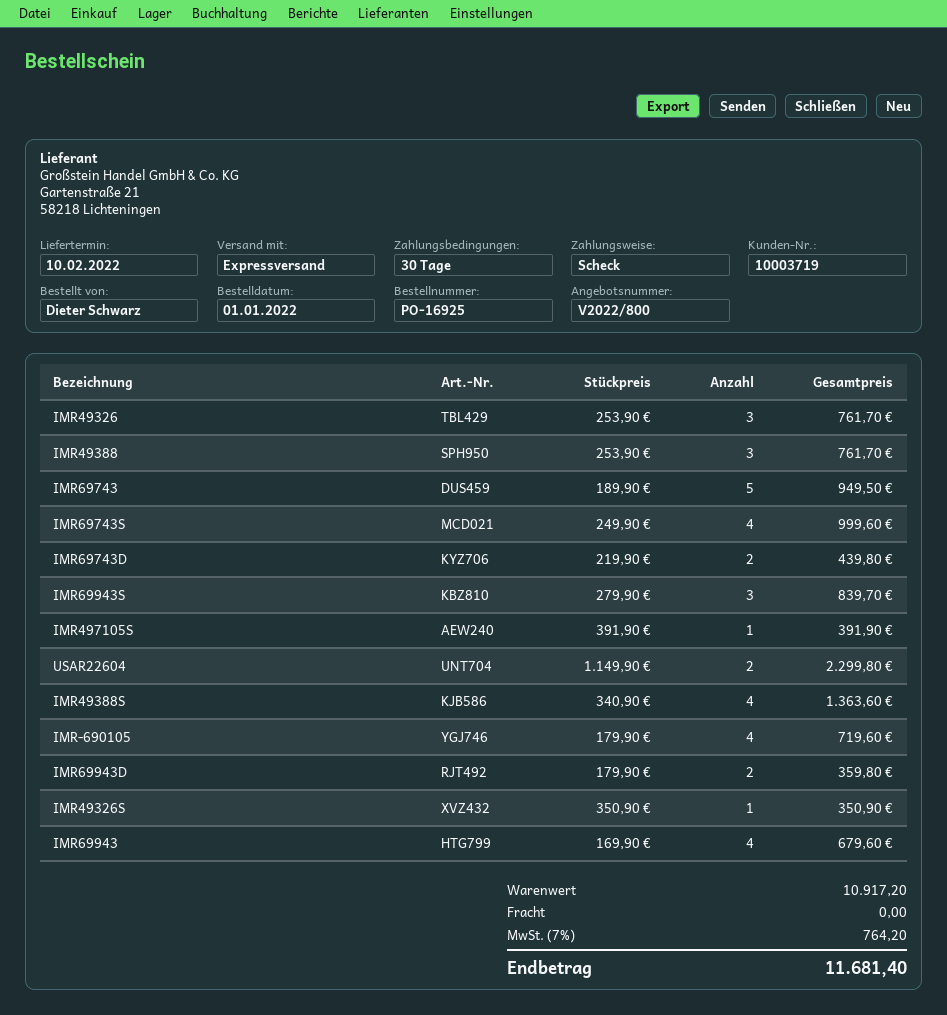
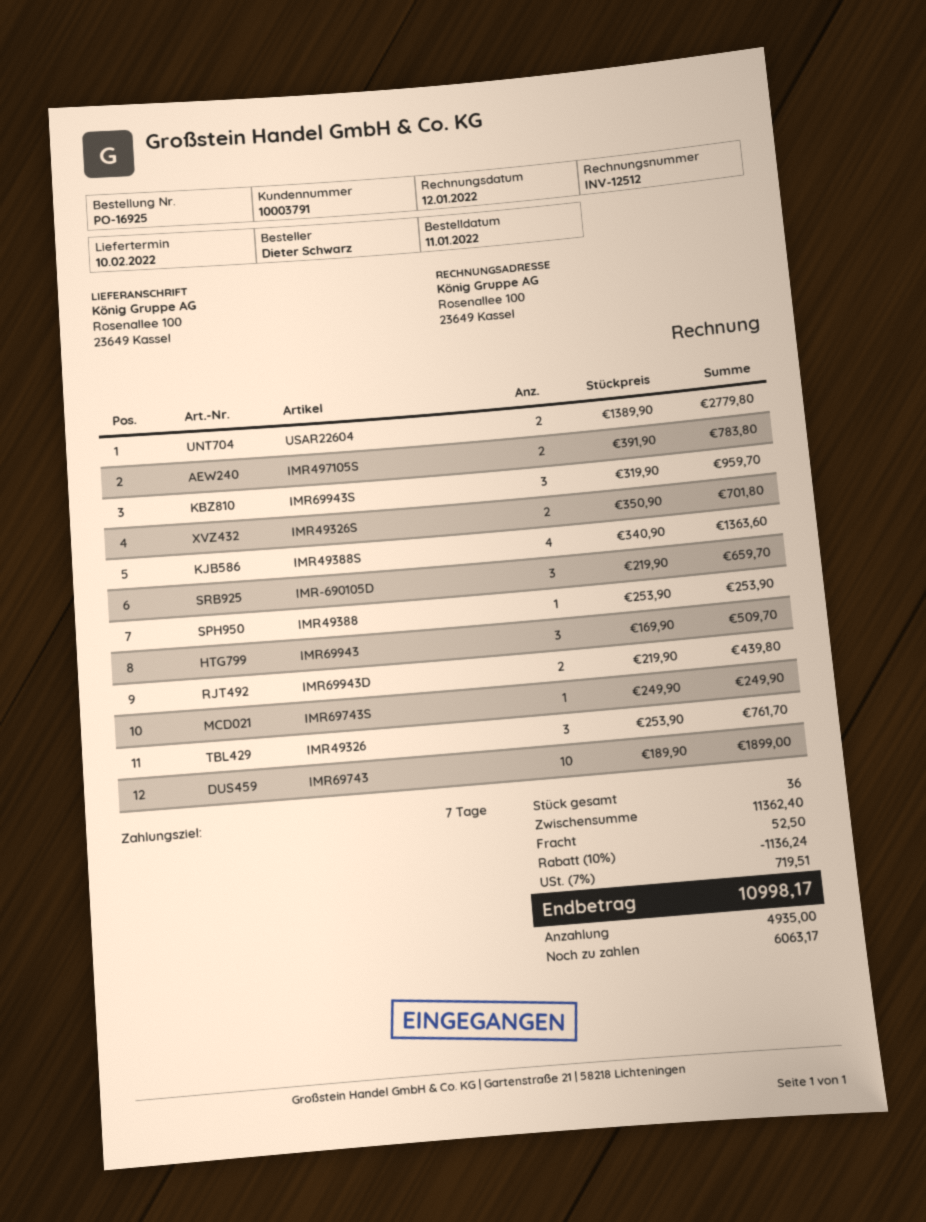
order date: 2022-01-01 -> 2022-01-11
payment terms: 30 days -> 7 days
customer number: 10003719 -> 10003791
IMR49388: 3 x 253.90 = 761.70 -> 1 x 253.90 = 253.90
IMR69743: 5 x 189.90 = 949.50 -> 10 x 189.90 = 1899.00
IMR69743S: 4 x 249.90 = 999.60 -> 1 x 249.90 = 249.90
IMR69743D: 2 x 219.90 = 439.80 -> none
IMR69943S: 3 x 279.90 = 839.70 -> 3 x 319.90 = 959.70
IMR497105S: 1 x 391.90 = 391.90 -> 2 x 391.90 = 783.80
USAR22604: 2 x 1149.90 = 2299.80 -> 2 x 1389.90 = 2779.80
IMR-690105: 4 x 179.90 = 719.60 -> none
IMR69943D: 2 x 179.90 = 359.80 -> 2 x 219.90 = 439.80
IMR49326S: 1 x 350.90 = 350.90 -> 2 x 350.90 = 701.80
IMR69943: 4 x 169.90 = 679.60 -> 3 x 169.90 = 509.70
IMR-690105D: none -> 3 x 219.90 = 659.70
subtotal: 10917.20 -> 11362.40
discount: none -> 10% = 1136.24
shipping: 0.00 -> 52.50
tax: 7% = 764.20 -> 7% = 719.51
total: 11681.40 -> 10998.17

